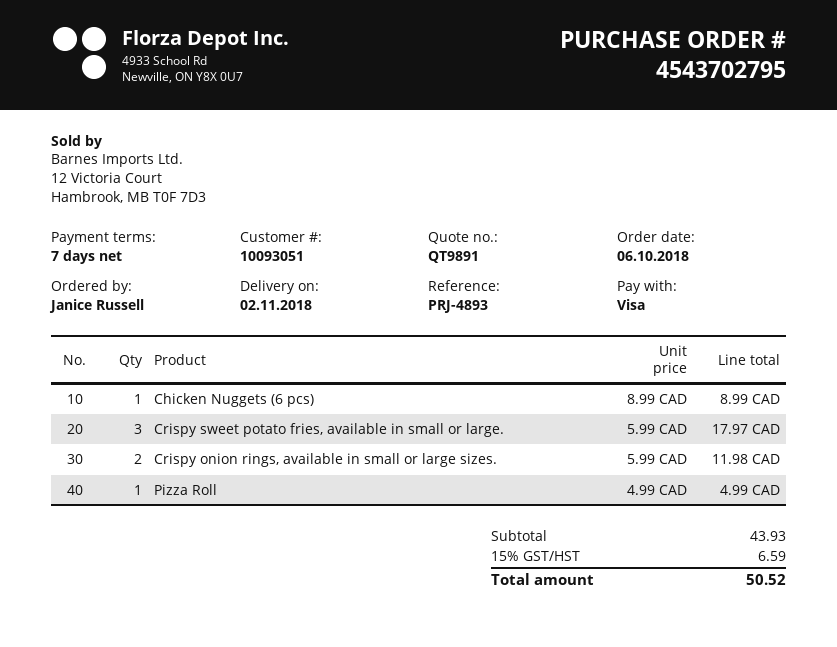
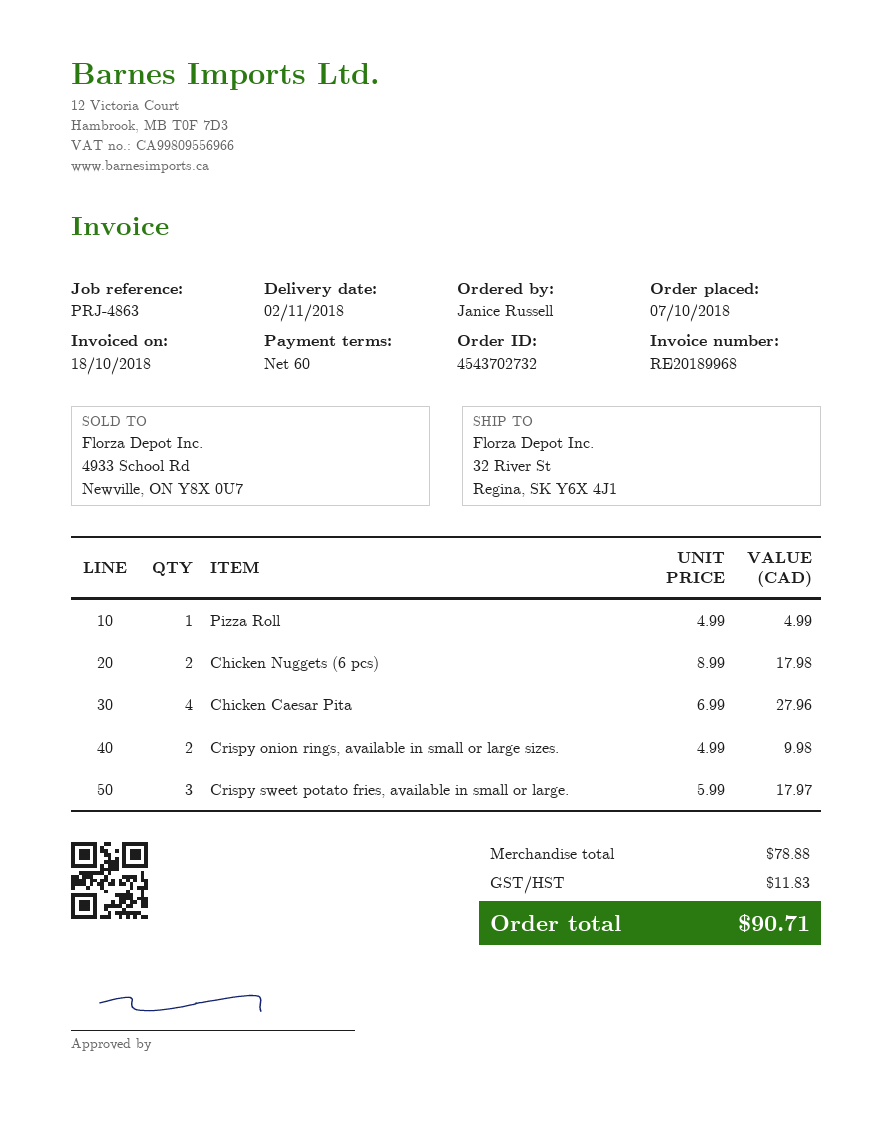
order number: 4543702795 -> 4543702732
order date: 2018-10-06 -> 2018-10-07
payment terms: 7 days -> 60 days
reference: PRJ-4893 -> PRJ-4863
Chicken Nuggets (6 pcs): 1 x 8.99 = 8.99 -> 2 x 8.99 = 17.98
Crispy onion rings, available in small or large sizes.: 2 x 5.99 = 11.98 -> 2 x 4.99 = 9.98
Chicken Caesar Pita: none -> 4 x 6.99 = 27.96
subtotal: 43.93 -> 78.88
tax: 6.59 -> 11.83
total: 50.52 -> 90.71

